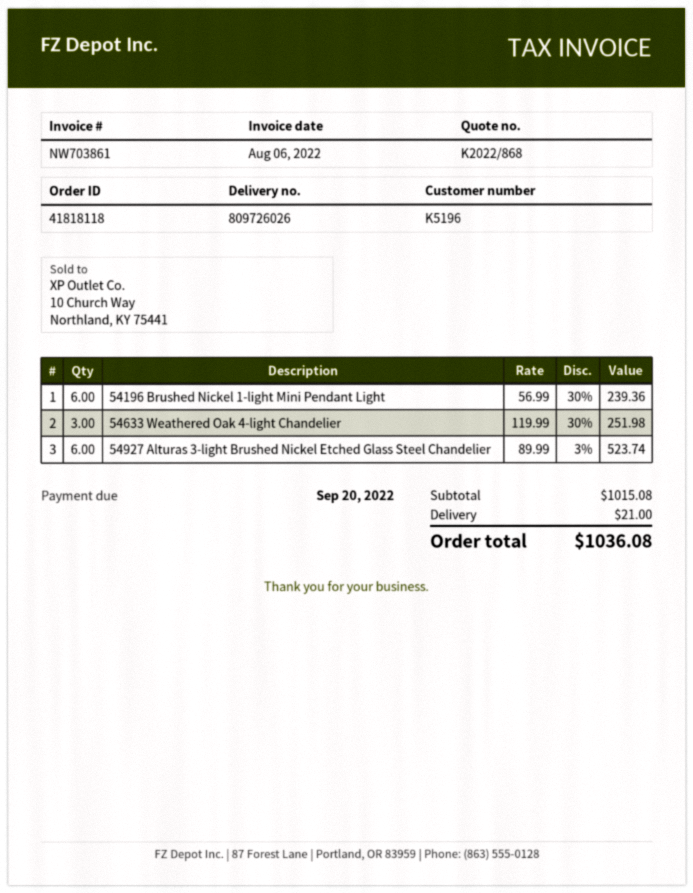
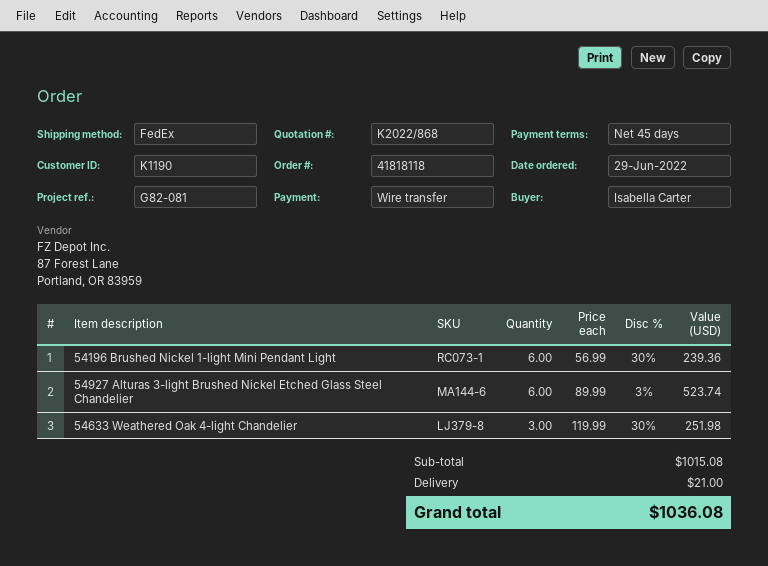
customer number: K5196 -> K1190

